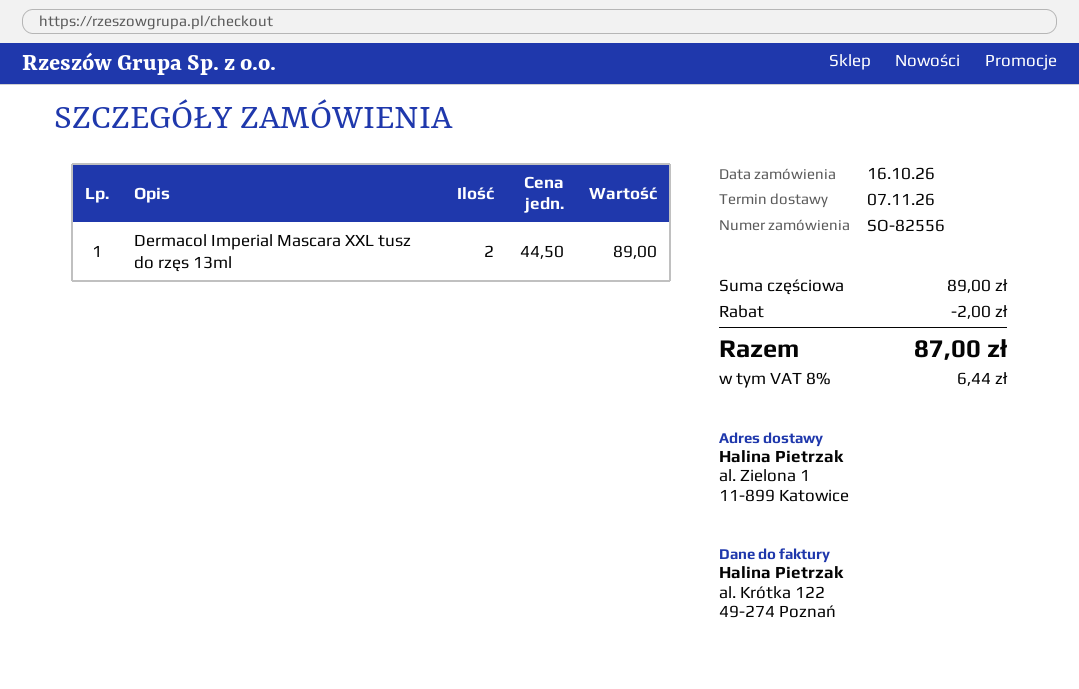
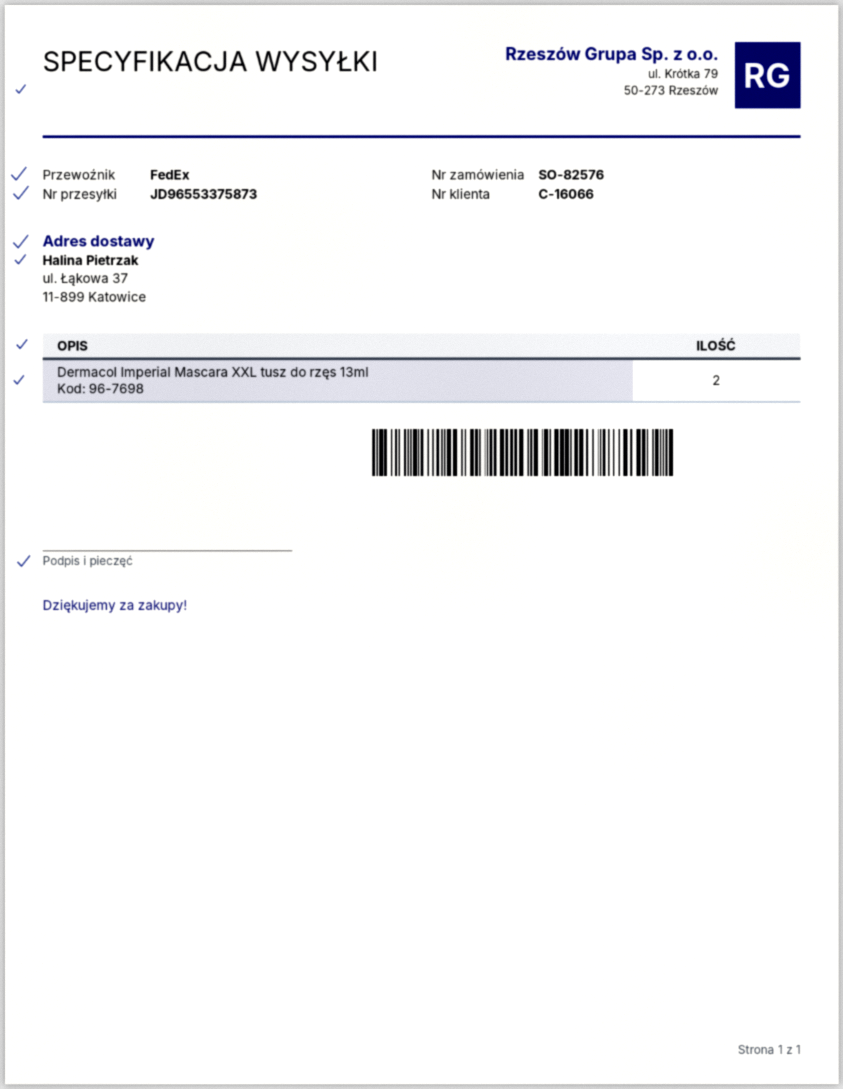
order number: SO-82556 -> SO-82576
ship to: al. Zielona 1, 11-899 Katowice -> ul. Łąkowa 37, 11-899 Katowice

